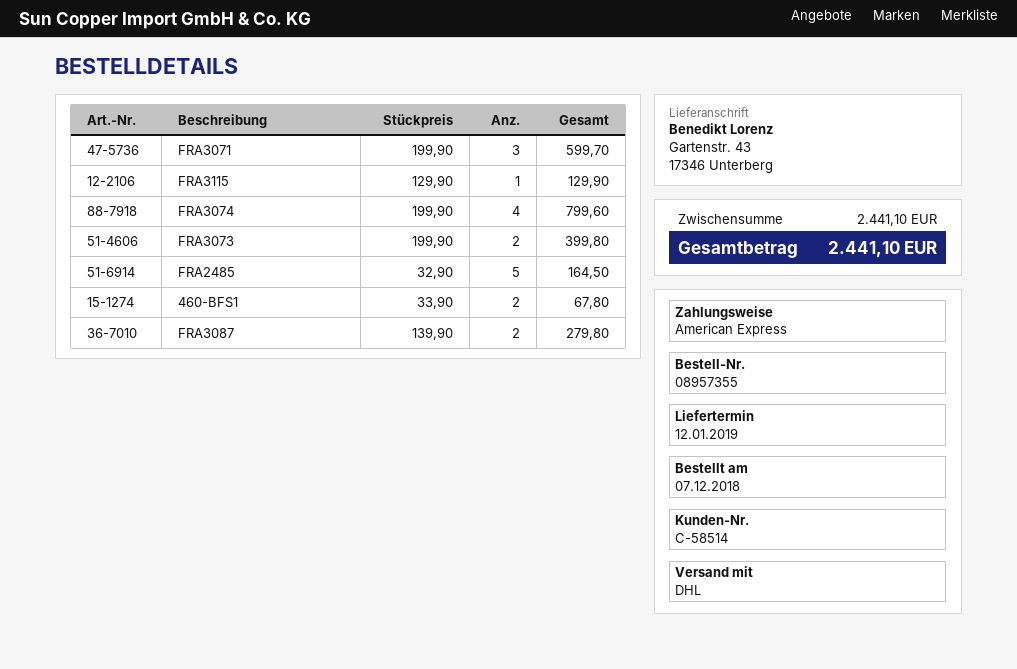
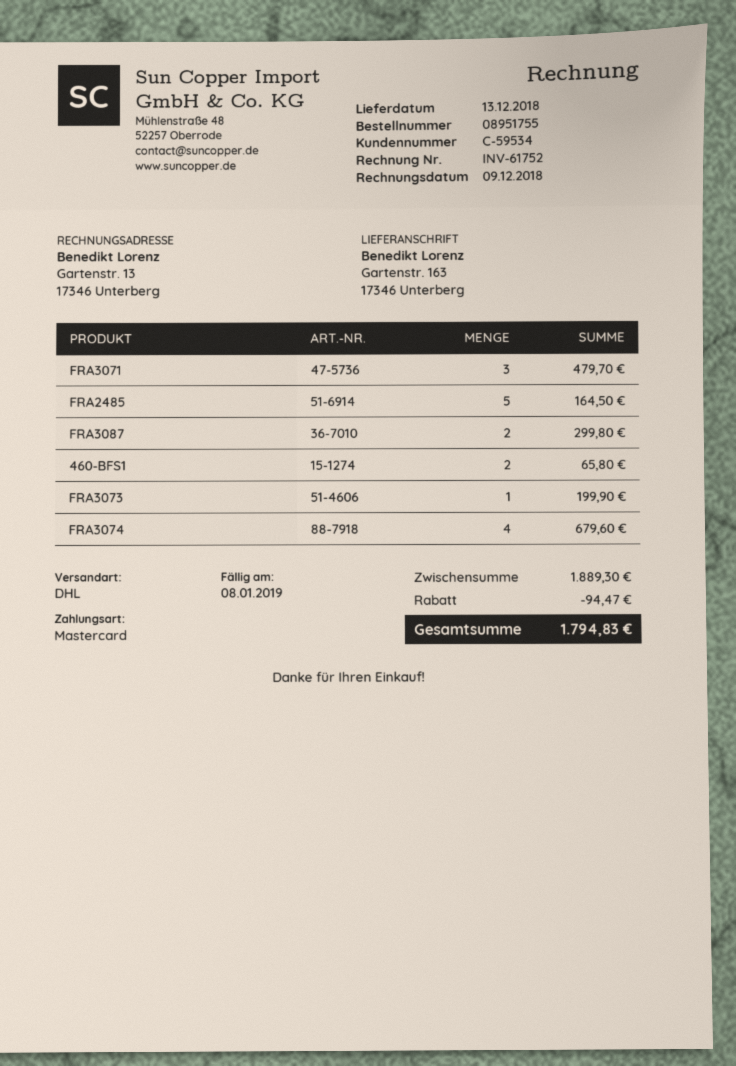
order number: 08957355 -> 08951755
delivery date: 2019-01-12 -> 2018-12-13
customer number: C-58514 -> C-59534
payment method: American Express -> Mastercard
ship to: Gartenstr. 43, 17346 Unterberg -> Gartenstr. 163, 17346 Unterberg
FRA3071: 3 for 599.70 -> 3 for 479.70
FRA3115: 1 for 129.90 -> none
FRA3074: 4 for 799.60 -> 4 for 679.60
FRA3073: 2 for 399.80 -> 1 for 199.90
460-BFS1: 2 for 67.80 -> 2 for 65.80
FRA3087: 2 for 279.80 -> 2 for 299.80
subtotal: 2441.10 -> 1889.30
discount: none -> 94.47
total: 2441.10 -> 1794.83

